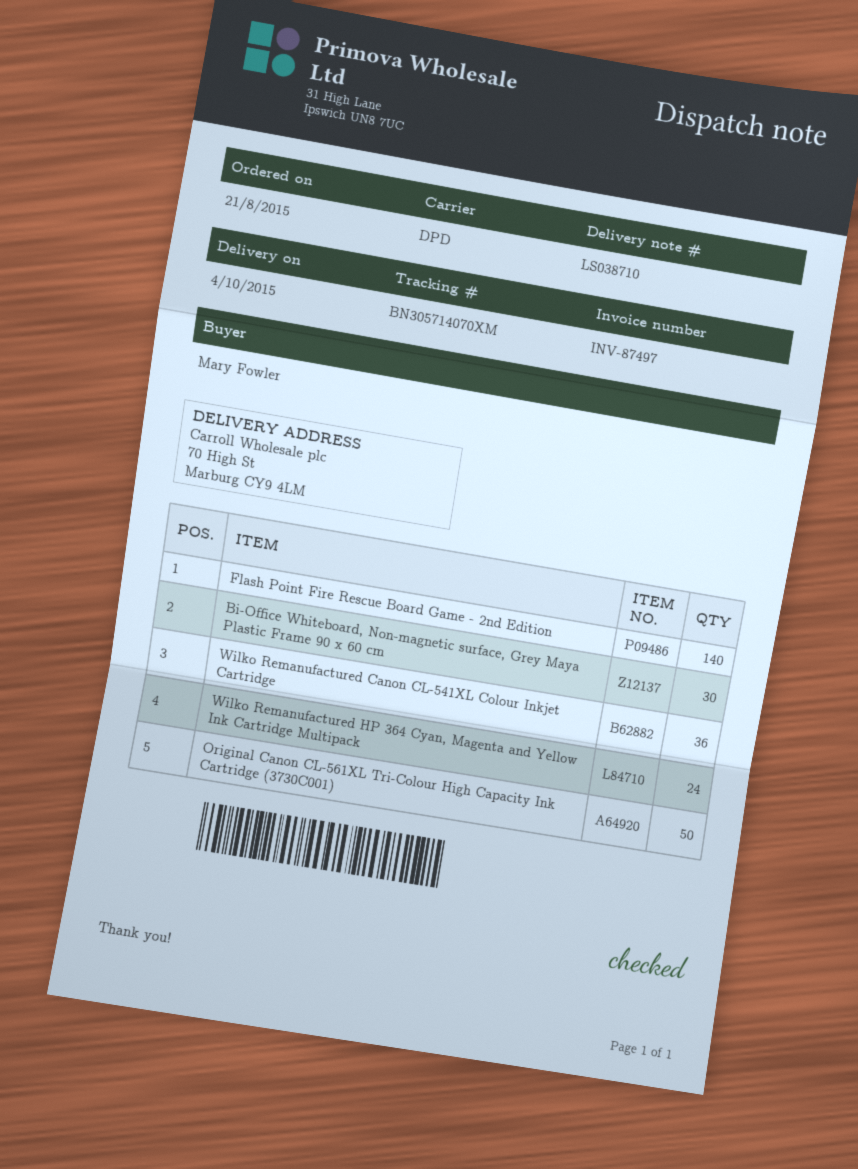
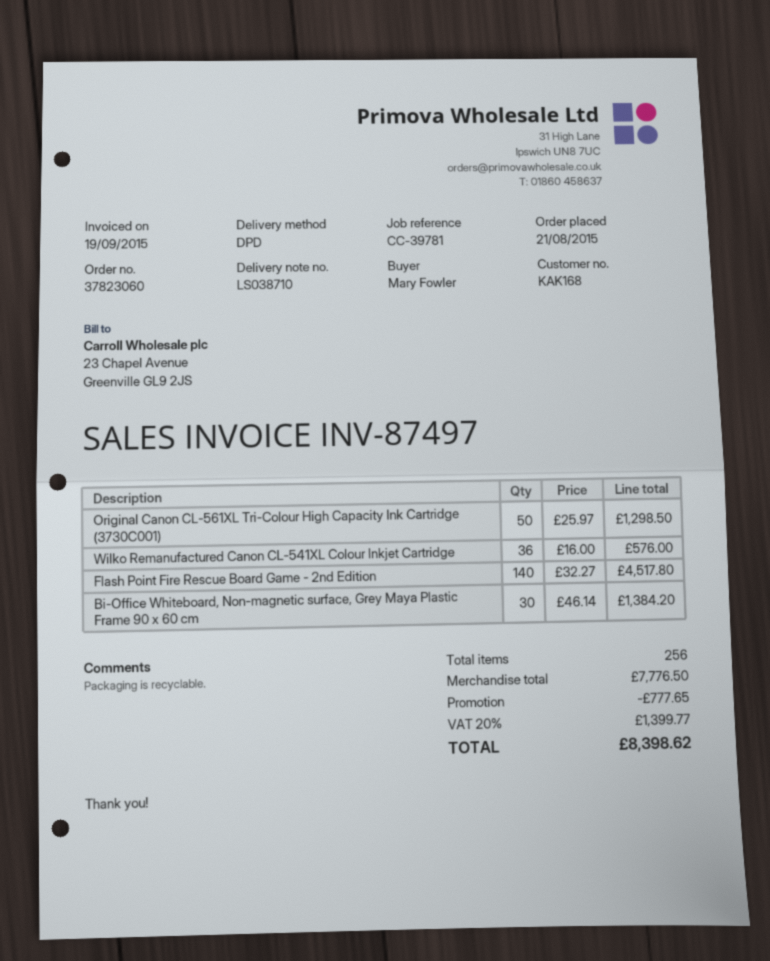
Wilko Remanufactured HP 364 Cyan, Magenta and Yellow Ink Cartridge Multipack: 24 -> none

